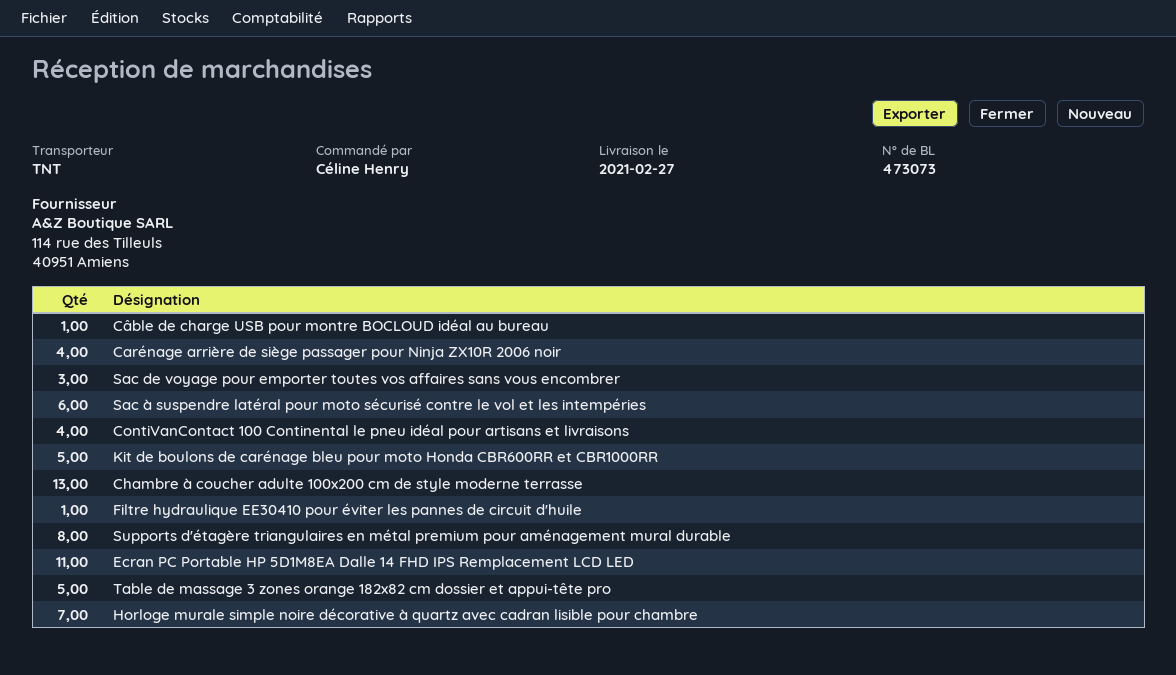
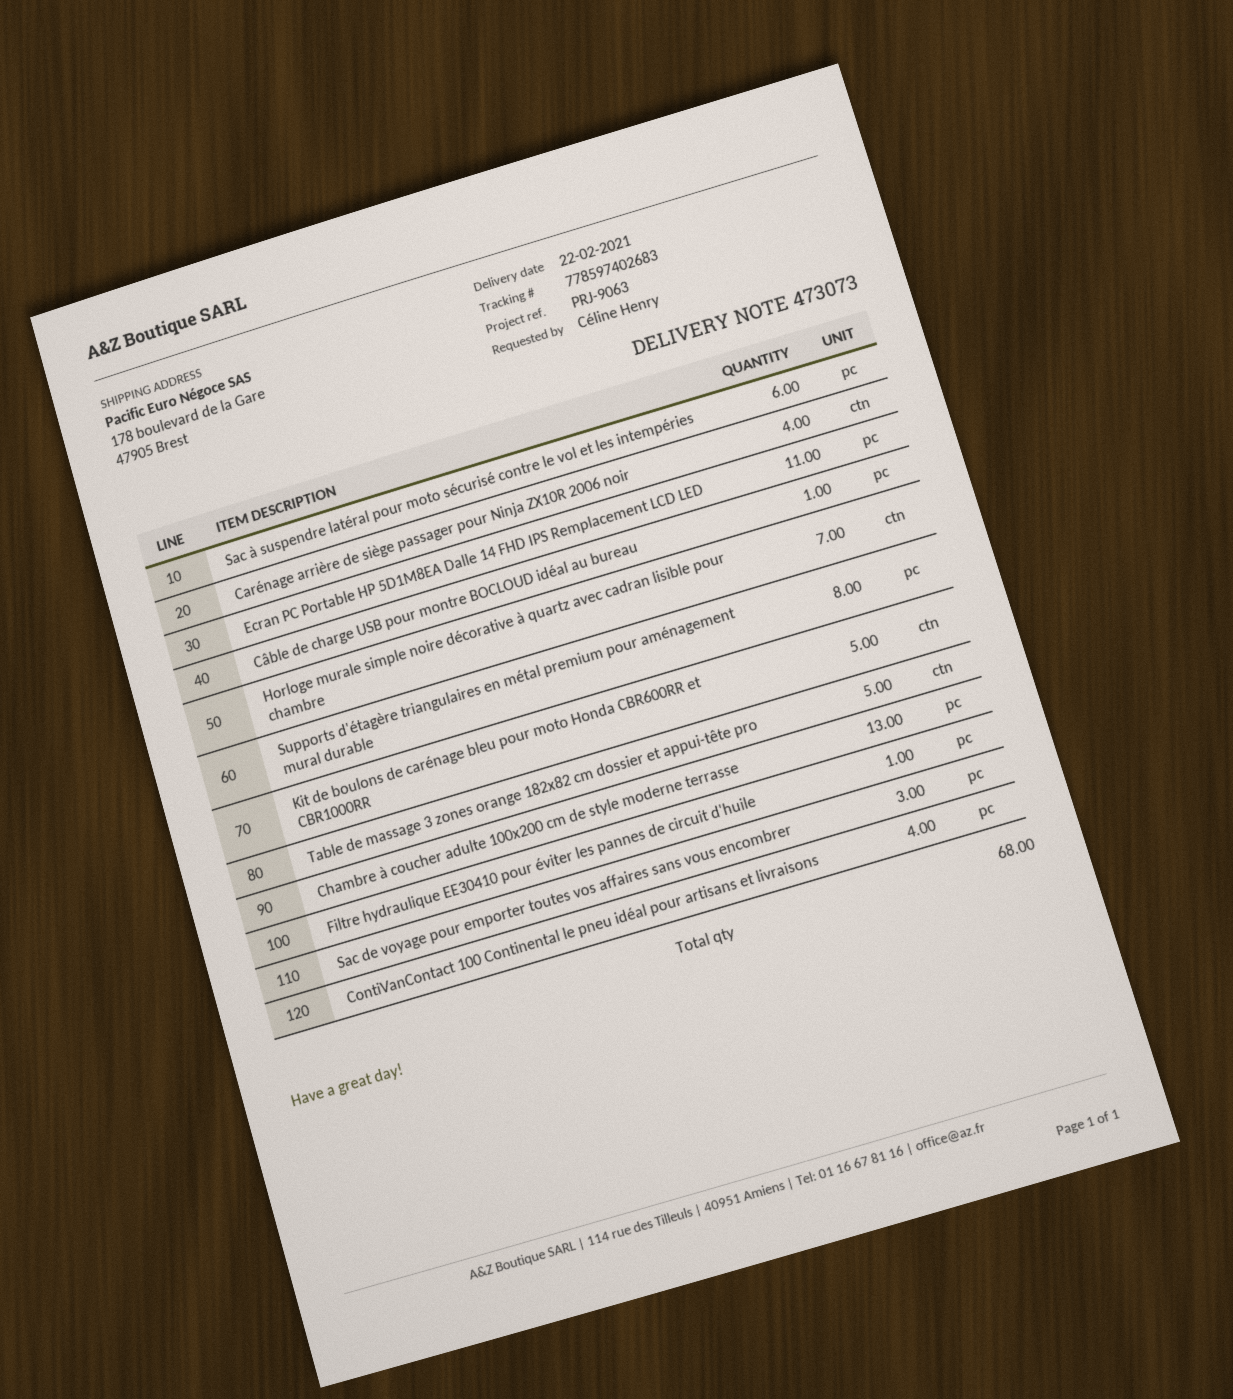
delivery date: 2021-02-27 -> 2021-02-22

